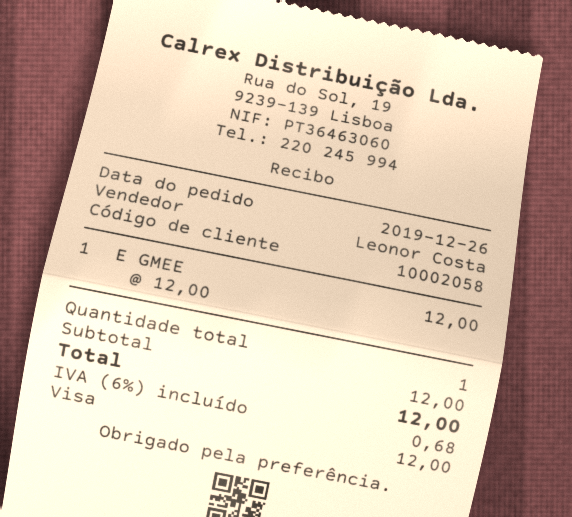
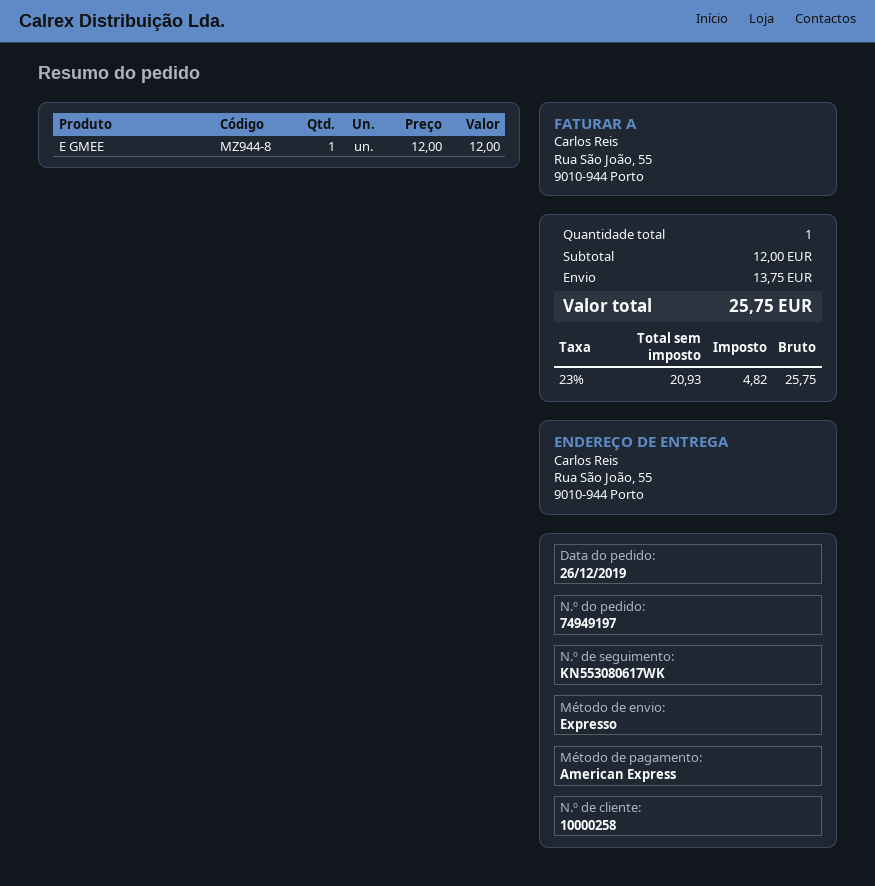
customer number: 10002058 -> 10000258
payment method: Visa -> American Express
shipping: none -> 13.75
tax: 6% = 0.68 -> 23% = 4.82
total: 12.00 -> 25.75

